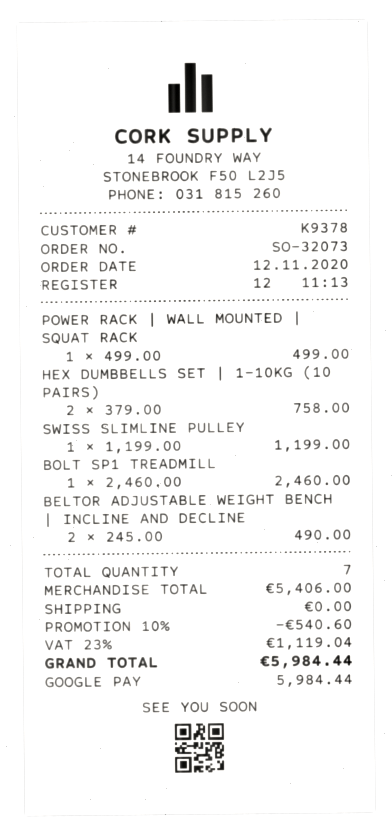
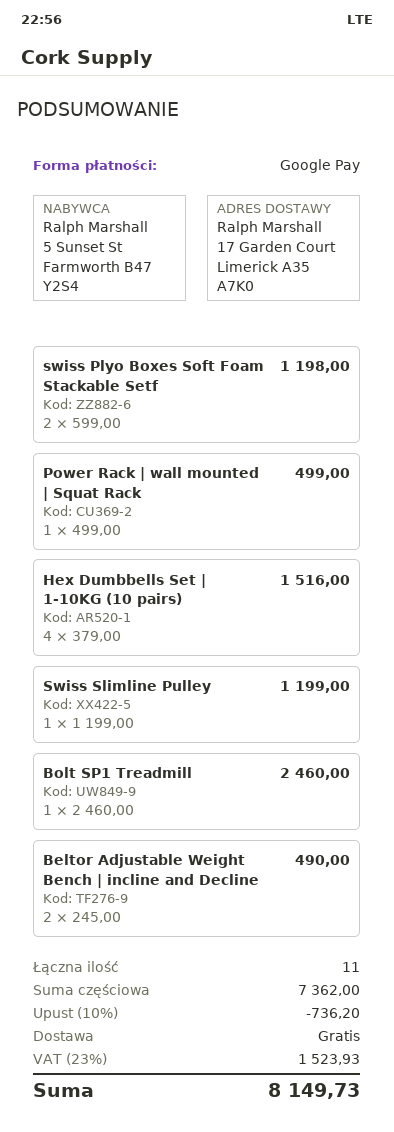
HEX DUMBBELLS SET | 1-10KG (10 PAIRS): 2 x 379.00 = 758.00 -> 4 x 379.00 = 1516.00
swiss Plyo Boxes Soft Foam Stackable Setf: none -> 2 x 599.00 = 1198.00
total quantity: 7 -> 11
subtotal: 5406.00 -> 7362.00
discount: 10% = 540.60 -> 10% = 736.20
tax: 23% = 1119.04 -> 23% = 1523.93
total: 5984.44 -> 8149.73

